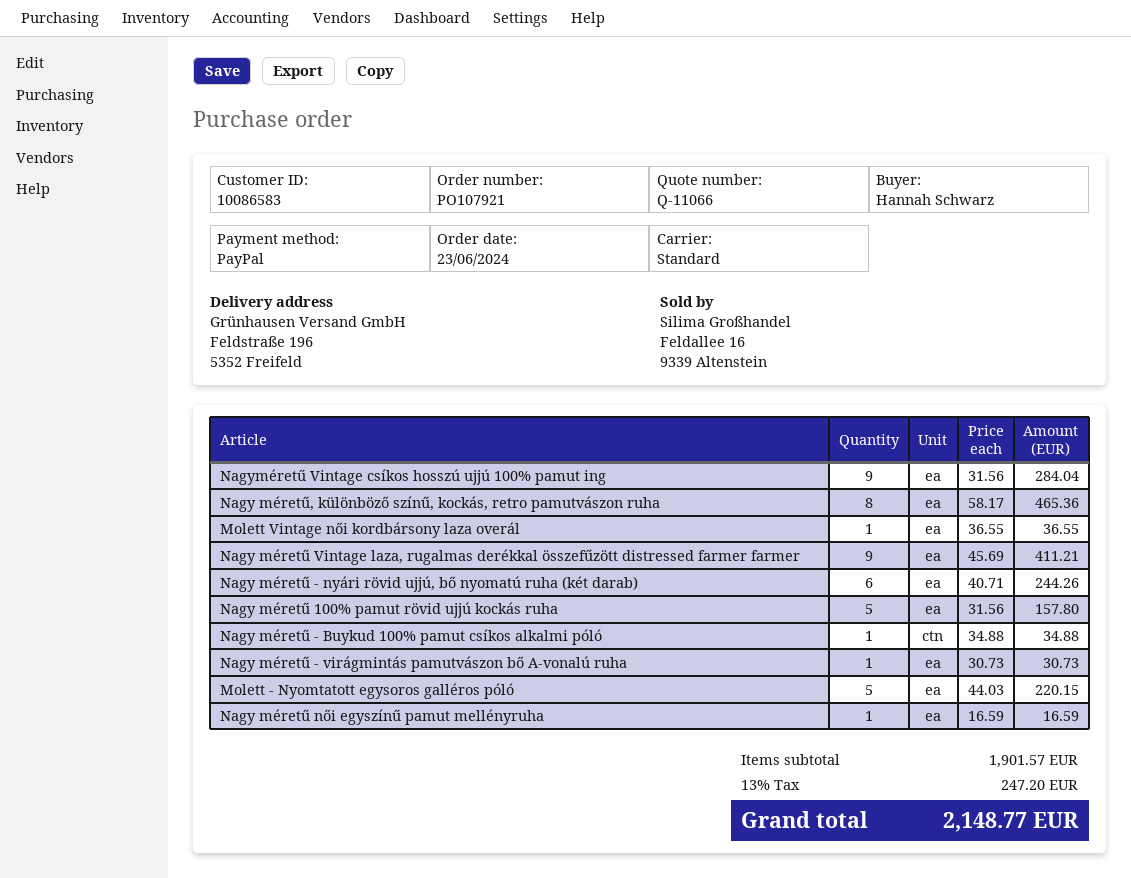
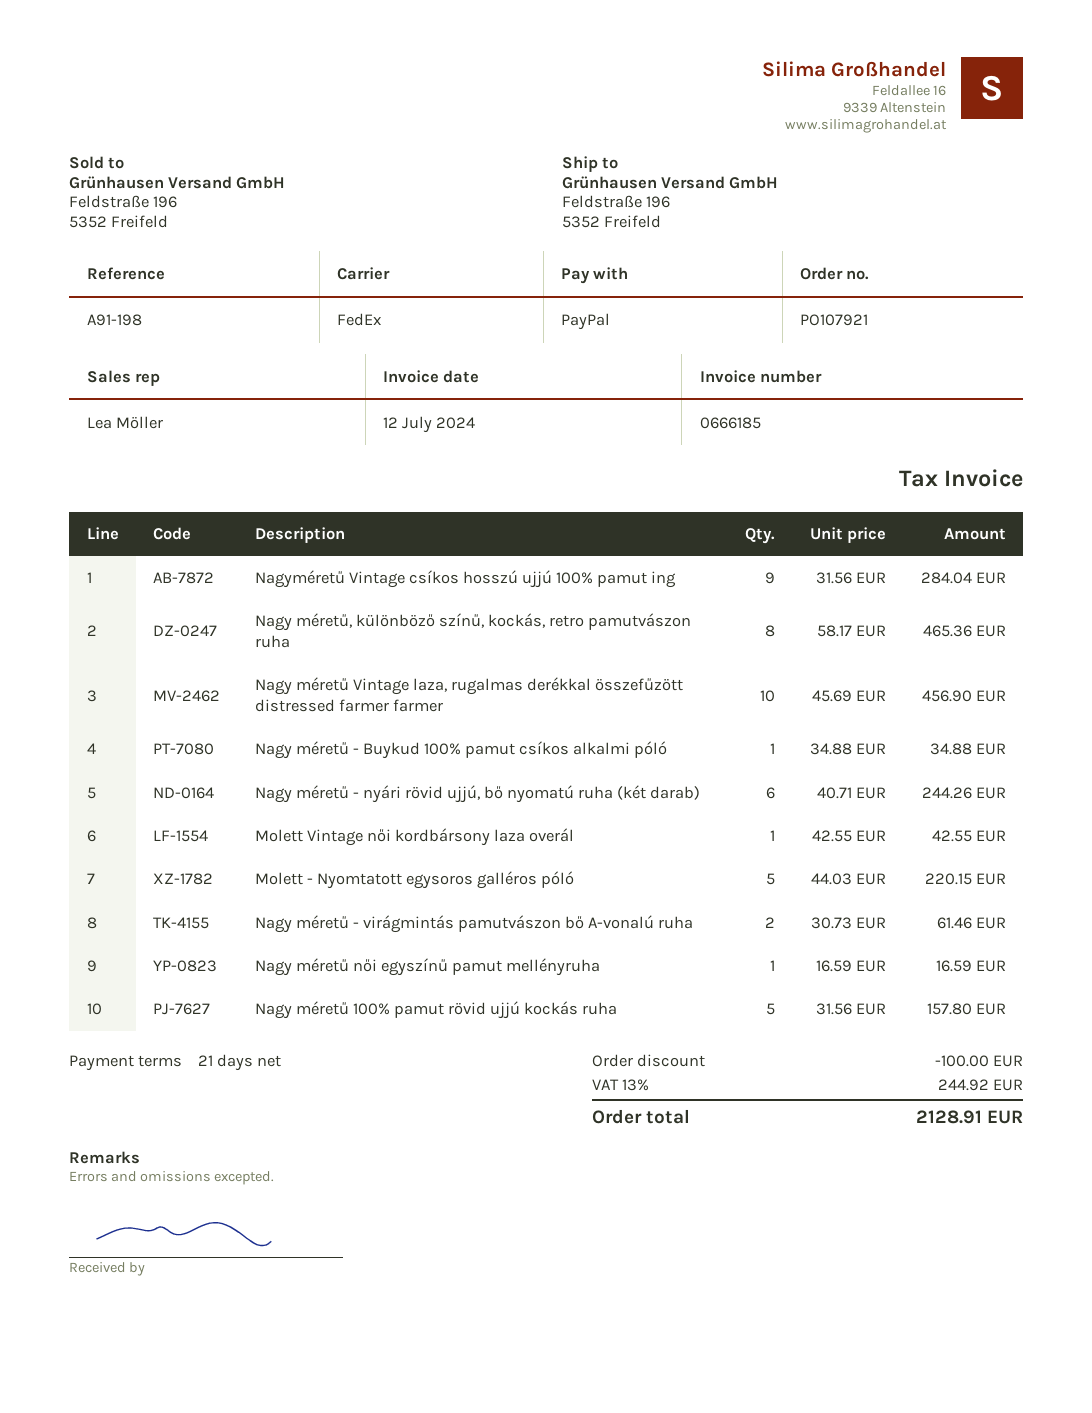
shipping method: standard -> FedEx
Molett Vintage női kordbársony laza overál: 1 x 36.55 = 36.55 -> 1 x 42.55 = 42.55
Nagy méretű Vintage laza, rugalmas derékkal összefűzött distressed farmer farmer: 9 x 45.69 = 411.21 -> 10 x 45.69 = 456.90
Nagy méretű - virágmintás pamutvászon bő A-vonalú ruha: 1 x 30.73 = 30.73 -> 2 x 30.73 = 61.46
discount: none -> 100.00
tax: 13% = 247.20 -> 13% = 244.92
total: 2148.77 -> 2128.91

